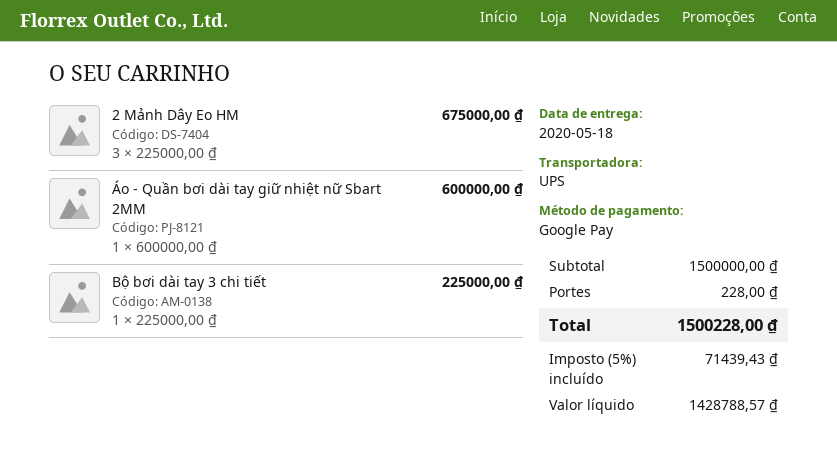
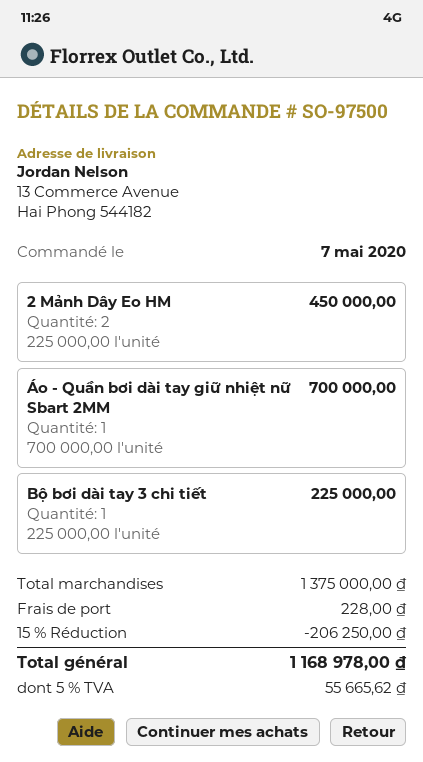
2 Mảnh Dây Eo HM: 3 x 225000.00 = 675000.00 -> 2 x 225000.00 = 450000.00
Áo - Quần bơi dài tay giữ nhiệt nữ Sbart 2MM: 1 x 600000.00 = 600000.00 -> 1 x 700000.00 = 700000.00
subtotal: 1500000.00 -> 1375000.00
discount: none -> 15% = 206250.00
tax: 5% = 71439.43 -> 5% = 55665.62
total: 1500228.00 -> 1168978.00

